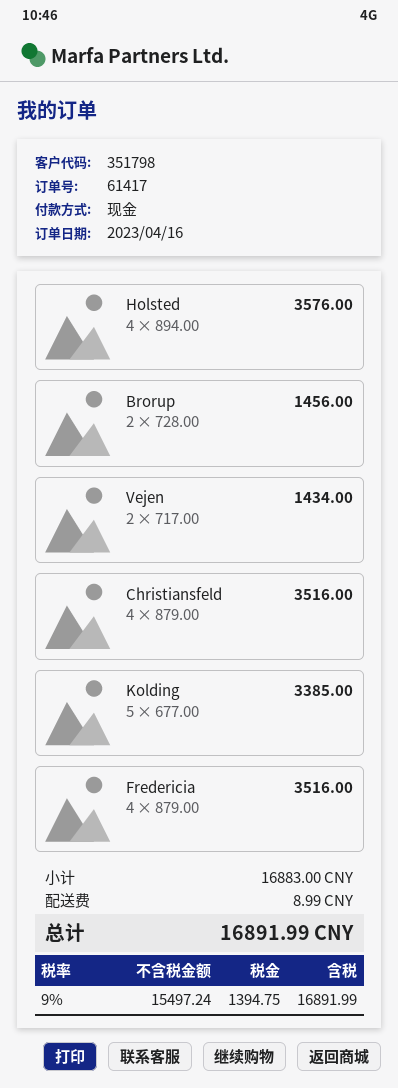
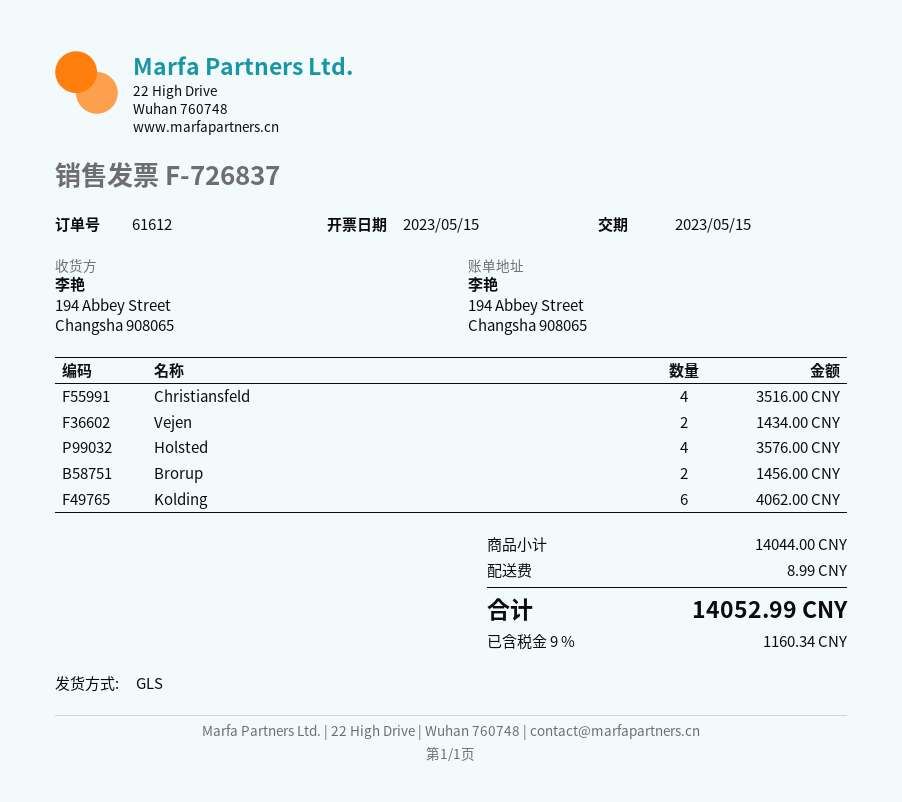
order number: 61417 -> 61612
Kolding: 5 for 3385.00 -> 6 for 4062.00
Fredericia: 4 for 3516.00 -> none
subtotal: 16883.00 -> 14044.00
tax: 9% = 1394.75 -> 9% = 1160.34
total: 16891.99 -> 14052.99

